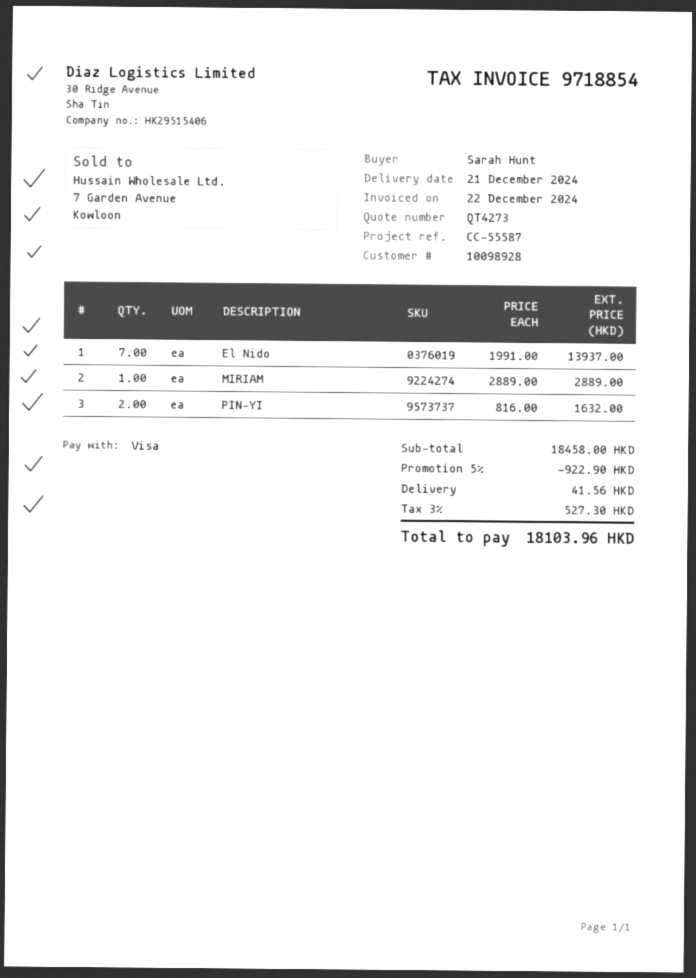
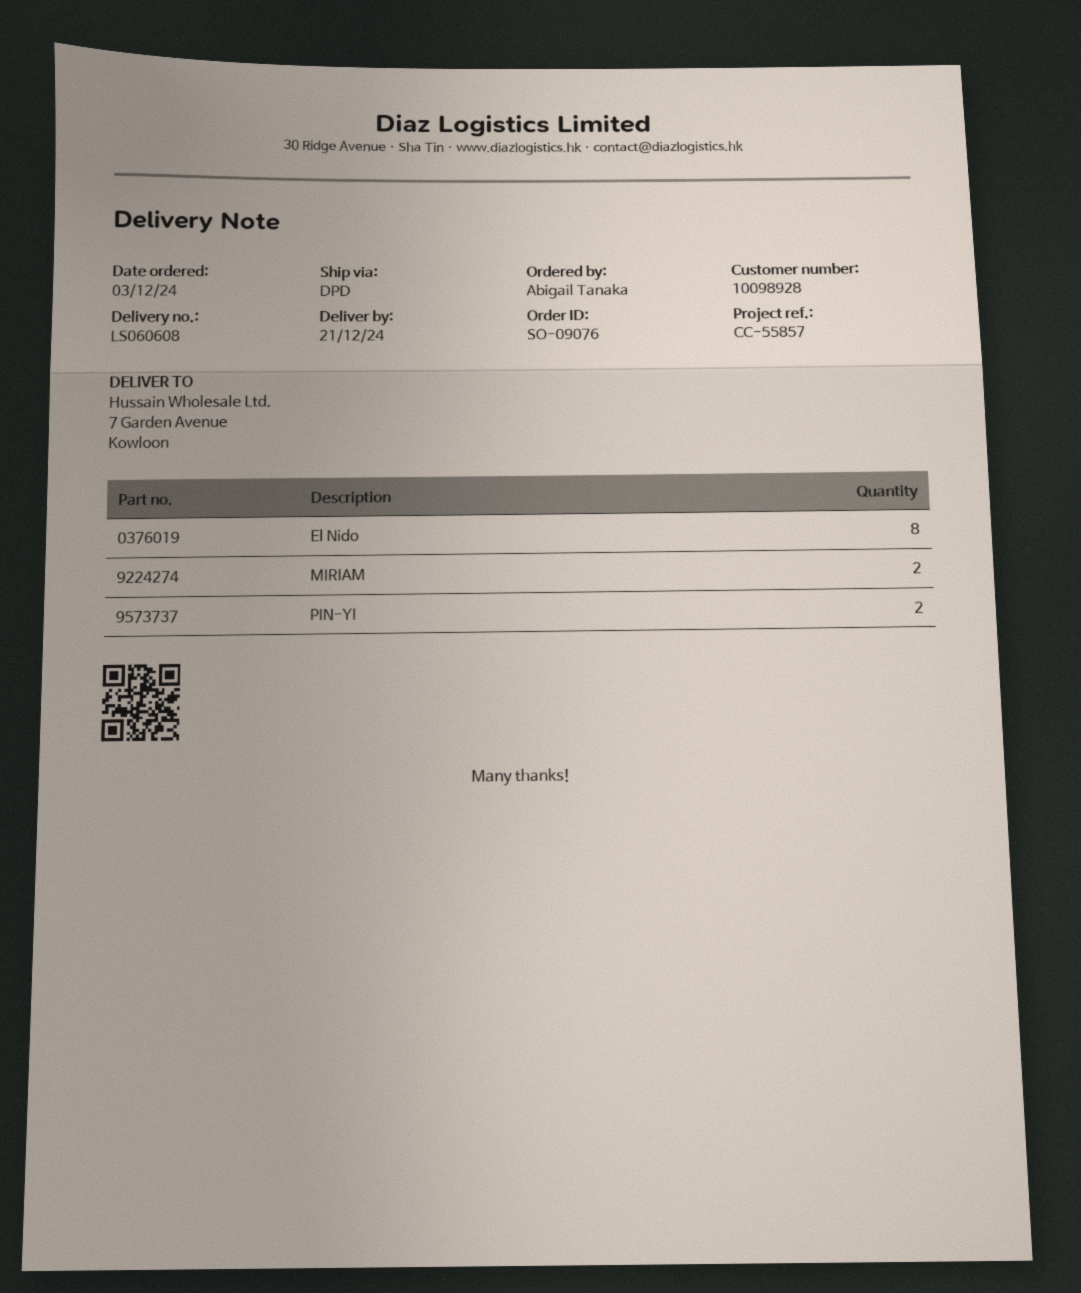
reference: CC-55587 -> CC-55857
ordered by: Sarah Hunt -> Abigail Tanaka
El Nido: 7 -> 8
MIRIAM: 1 -> 2

